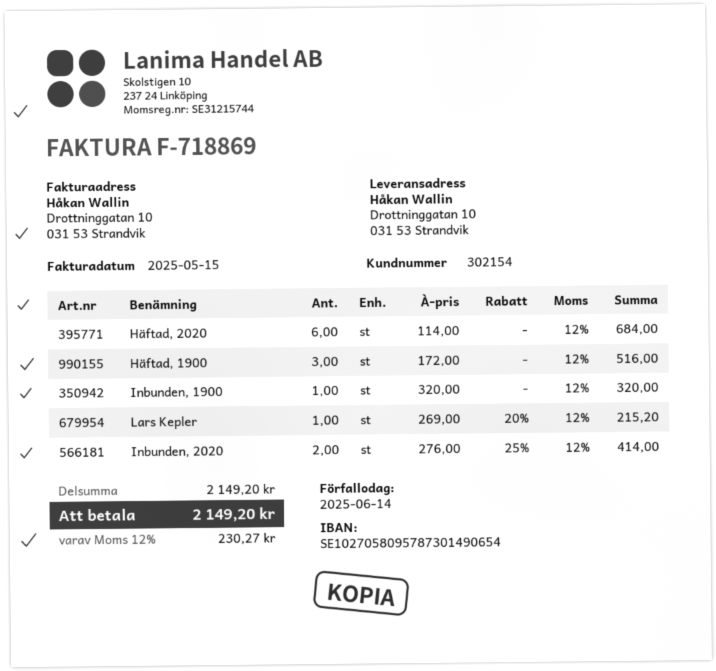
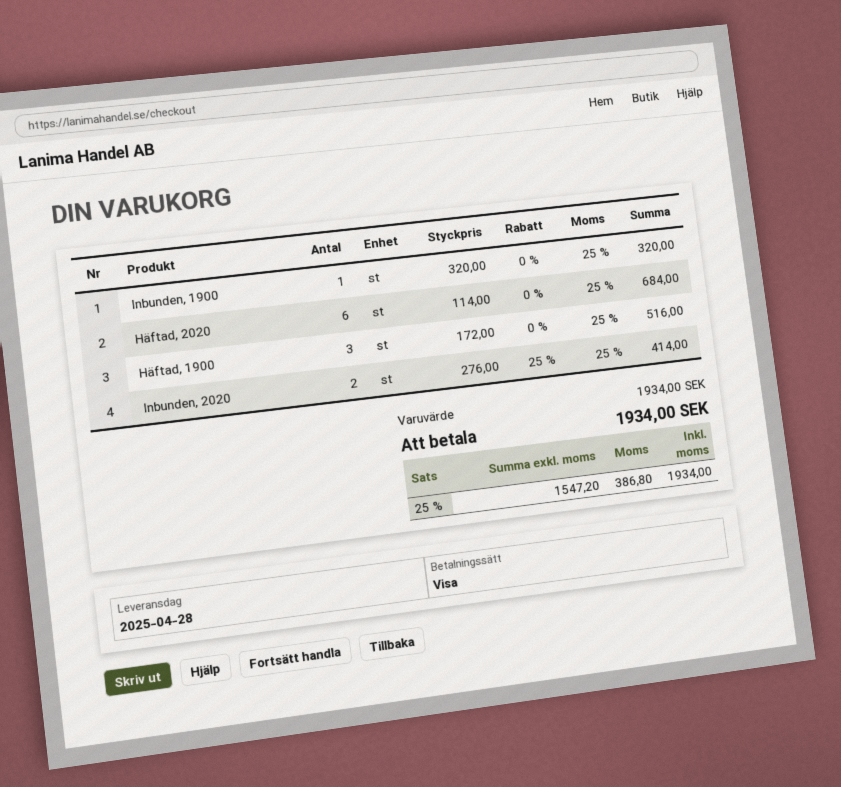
Lars Kepler: 1 x 269.00 - 20% = 215.20 -> none
subtotal: 2149.20 -> 1934.00
tax: 12% = 230.27 -> 25% = 386.80
total: 2149.20 -> 1934.00

